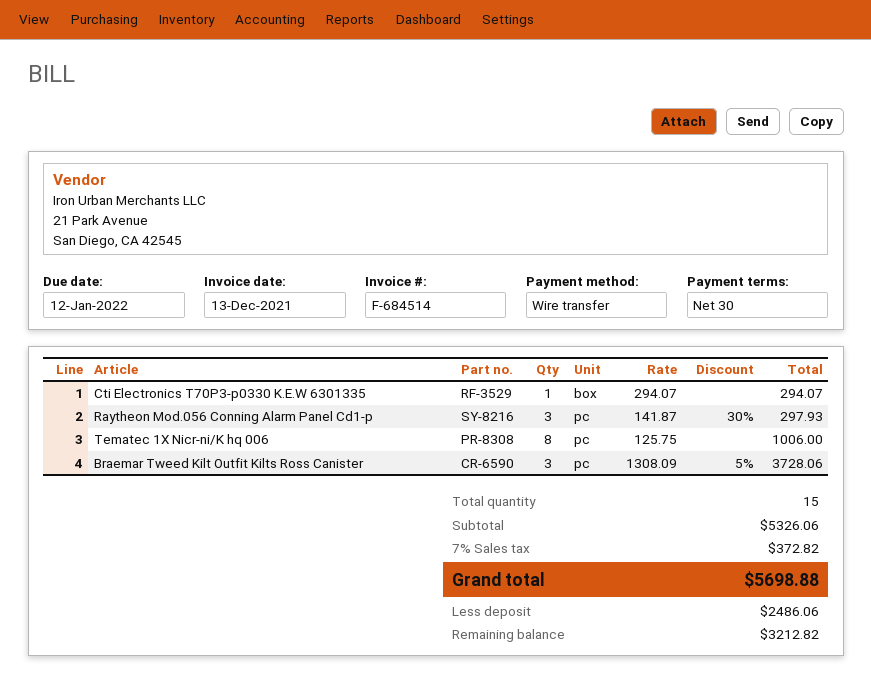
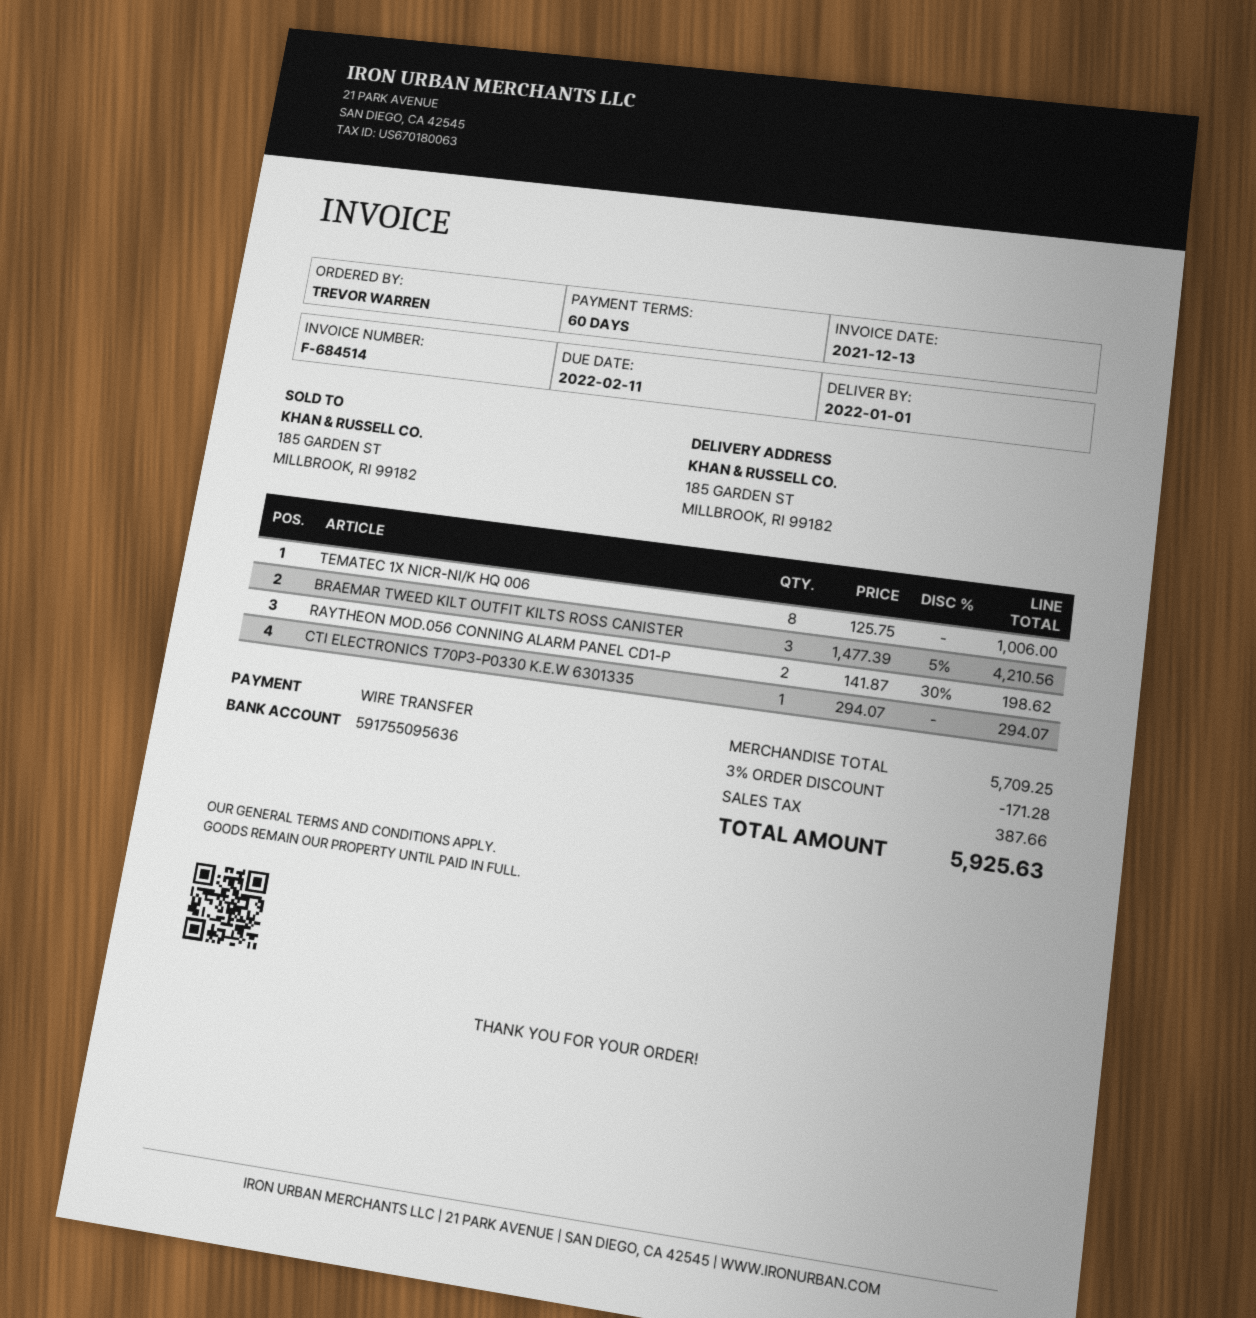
payment terms: 30 days -> 60 days
due date: 2022-01-12 -> 2022-02-11
Raytheon Mod.056 Conning Alarm Panel Cd1-p: 3 x 141.87 - 30% = 297.93 -> 2 x 141.87 - 30% = 198.62
Braemar Tweed Kilt Outfit Kilts Ross Canister: 3 x 1308.09 - 5% = 3728.06 -> 3 x 1477.39 - 5% = 4210.56
subtotal: 5326.06 -> 5709.25
discount: none -> 3% = 171.28
tax: 372.82 -> 387.66
total: 5698.88 -> 5925.63

